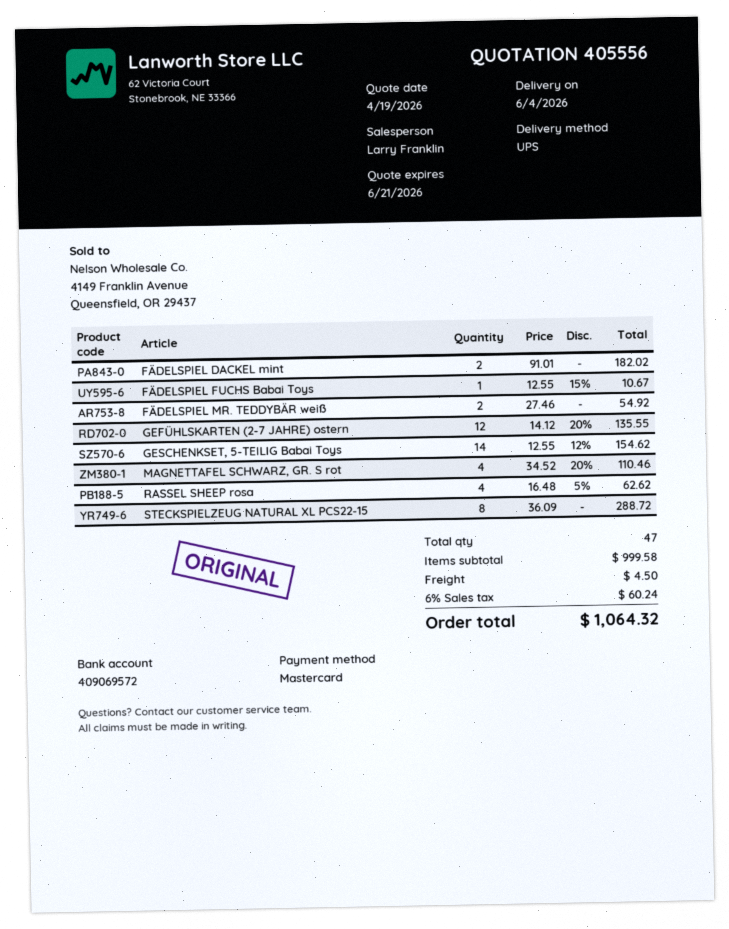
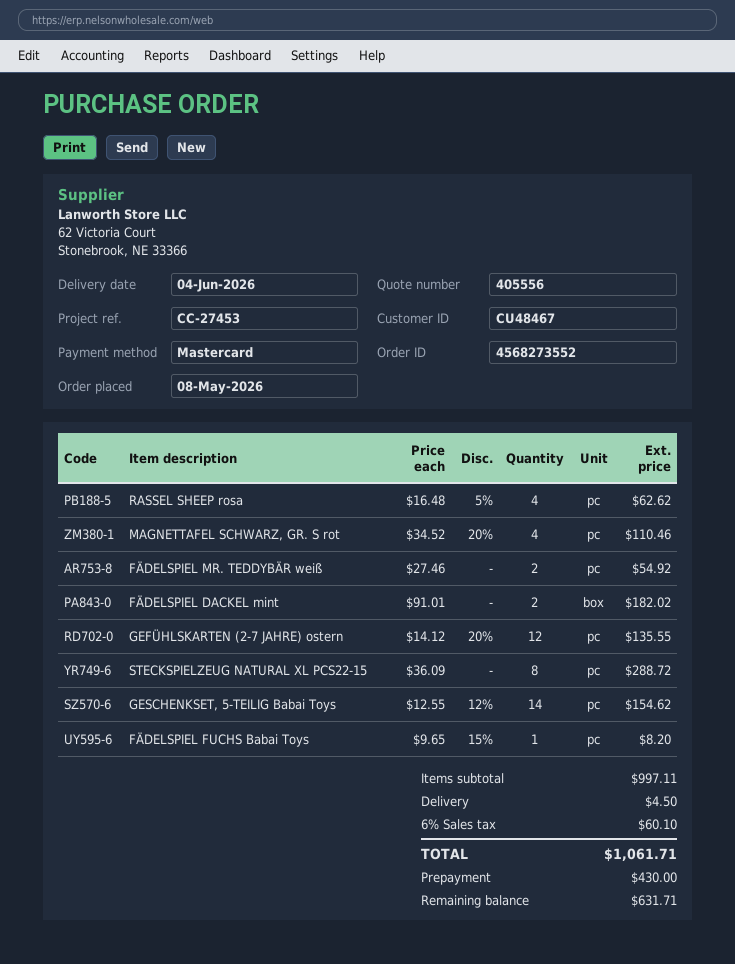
FÄDELSPIEL FUCHS Babai Toys: 1 x 12.55 - 15% = 10.67 -> 1 x 9.65 - 15% = 8.20
subtotal: 999.58 -> 997.11
tax: 6% = 60.24 -> 6% = 60.10
total: 1064.32 -> 1061.71

